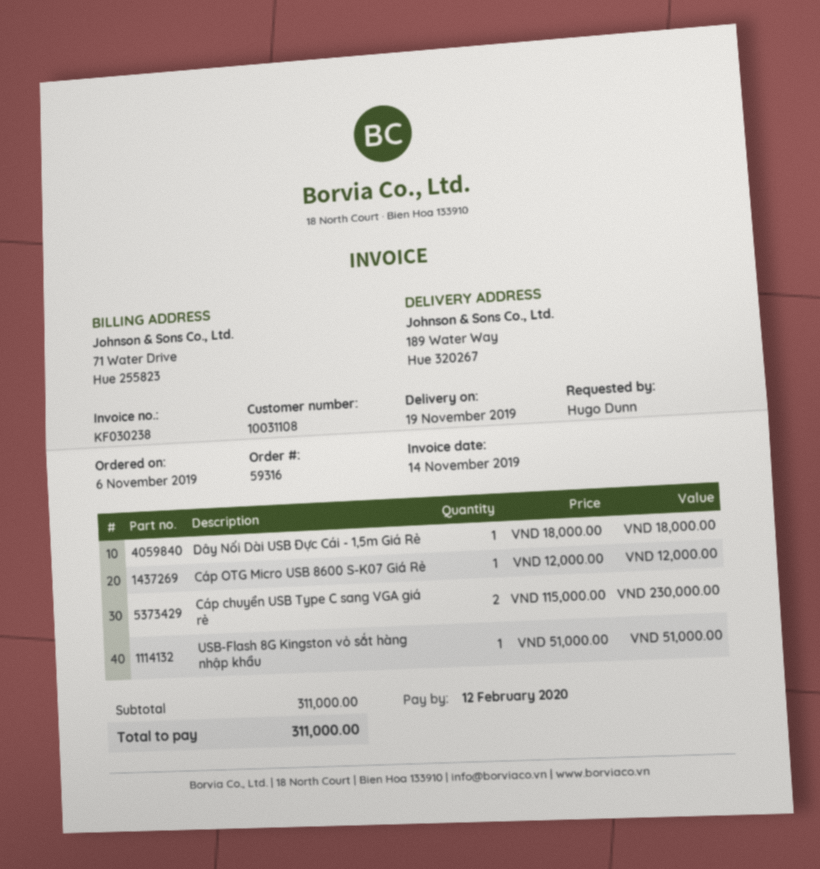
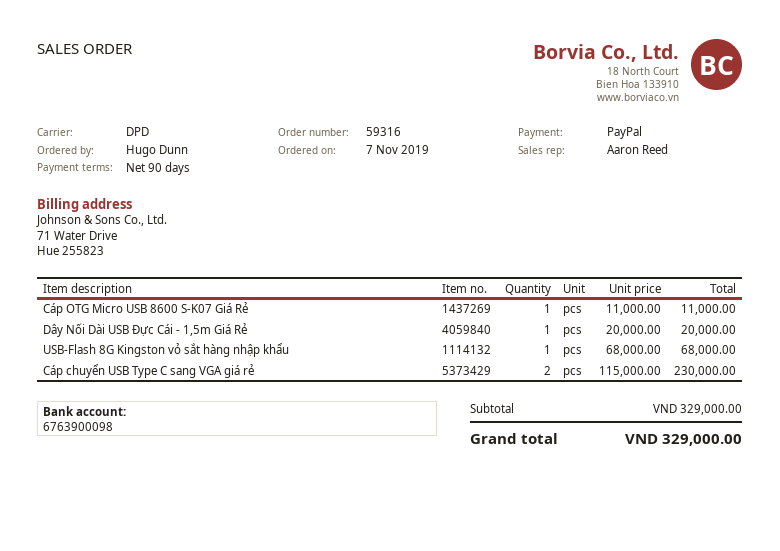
order date: 2019-11-06 -> 2019-11-07
Dây Nối Dài USB Đực Cái - 1,5m Giá Rẻ: 1 x 18000.00 = 18000.00 -> 1 x 20000.00 = 20000.00
Cáp OTG Micro USB 8600 S-K07 Giá Rẻ: 1 x 12000.00 = 12000.00 -> 1 x 11000.00 = 11000.00
USB-Flash 8G Kingston vỏ sắt hàng nhập khẩu: 1 x 51000.00 = 51000.00 -> 1 x 68000.00 = 68000.00
subtotal: 311000.00 -> 329000.00
total: 311000.00 -> 329000.00

